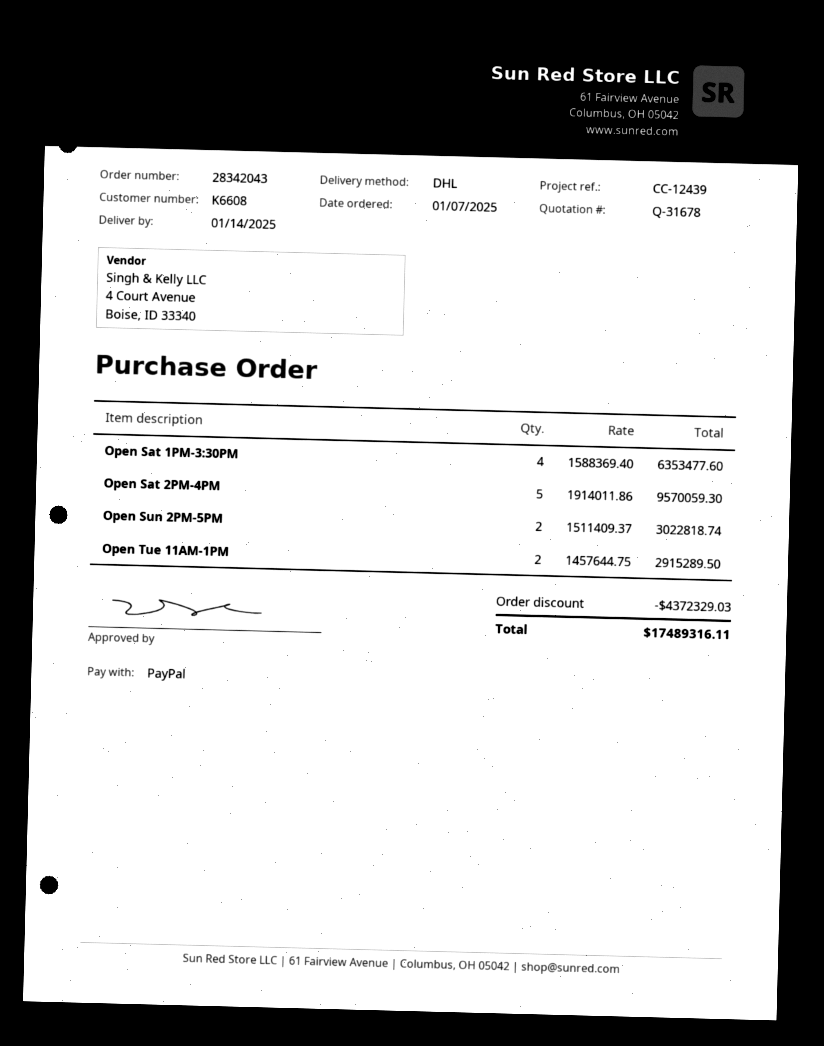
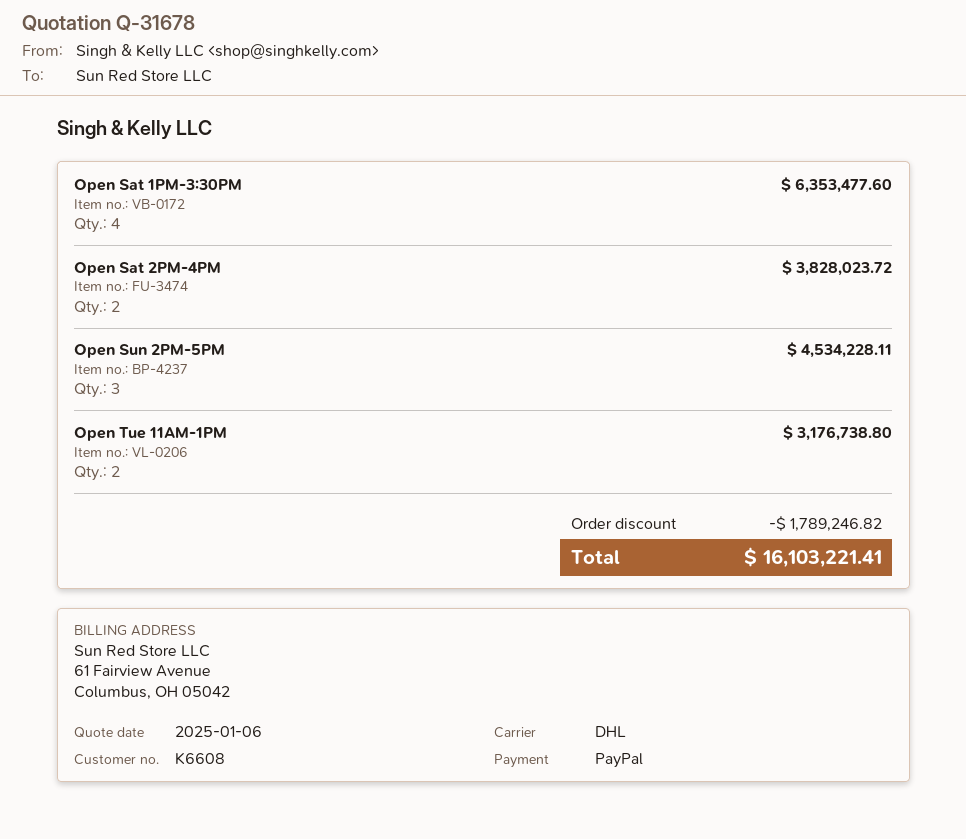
Open Sat 2PM-4PM: 5 for 9570059.30 -> 2 for 3828023.72
Open Sun 2PM-5PM: 2 for 3022818.74 -> 3 for 4534228.11
Open Tue 11AM-1PM: 2 for 2915289.50 -> 2 for 3176738.80
discount: 4372329.03 -> 1789246.82
total: 17489316.11 -> 16103221.41

